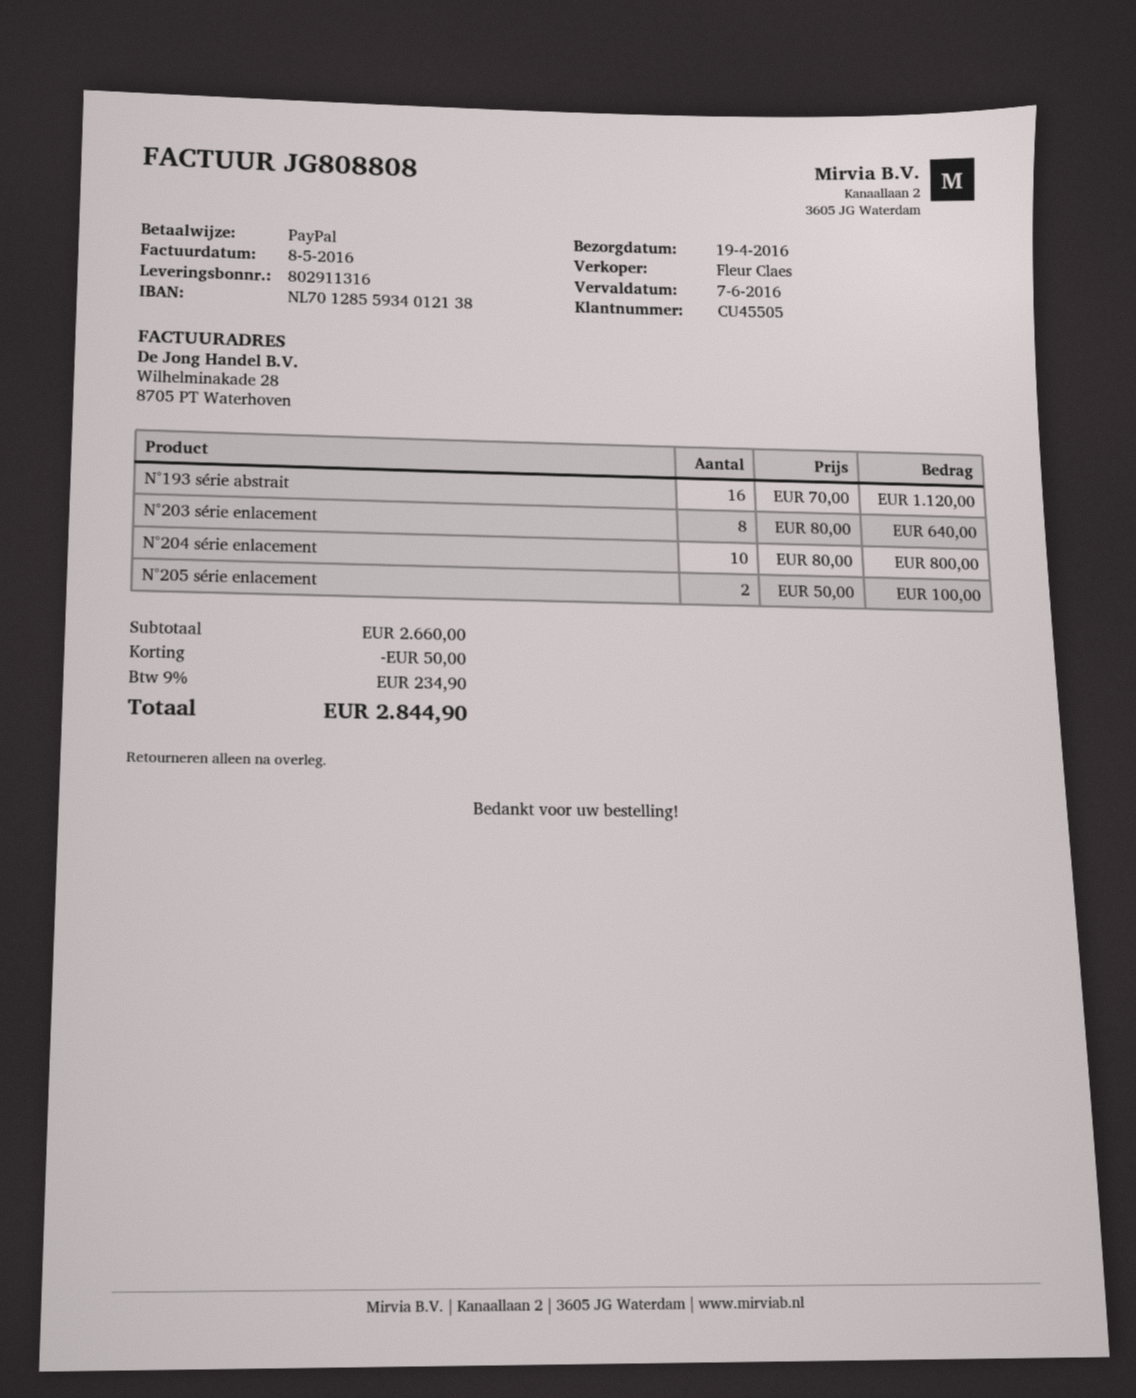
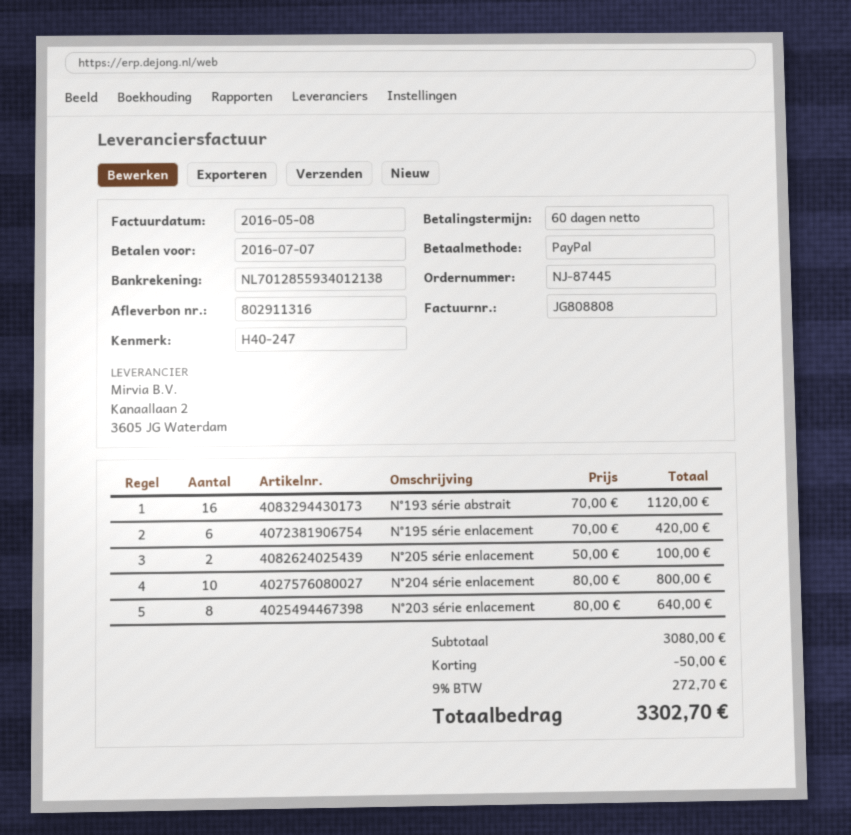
due date: 2016-06-07 -> 2016-07-07
N°195 série enlacement: none -> 6 x 70.00 = 420.00
subtotal: 2660.00 -> 3080.00
tax: 9% = 234.90 -> 9% = 272.70
total: 2844.90 -> 3302.70

